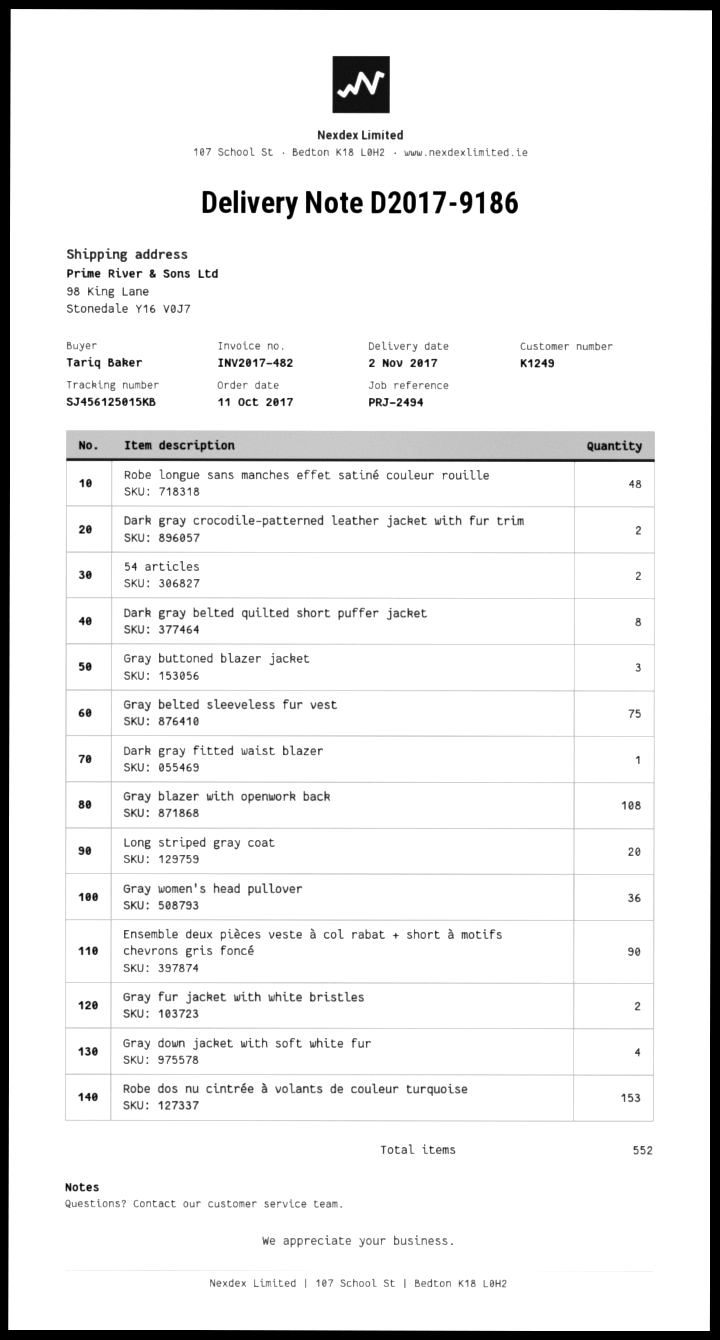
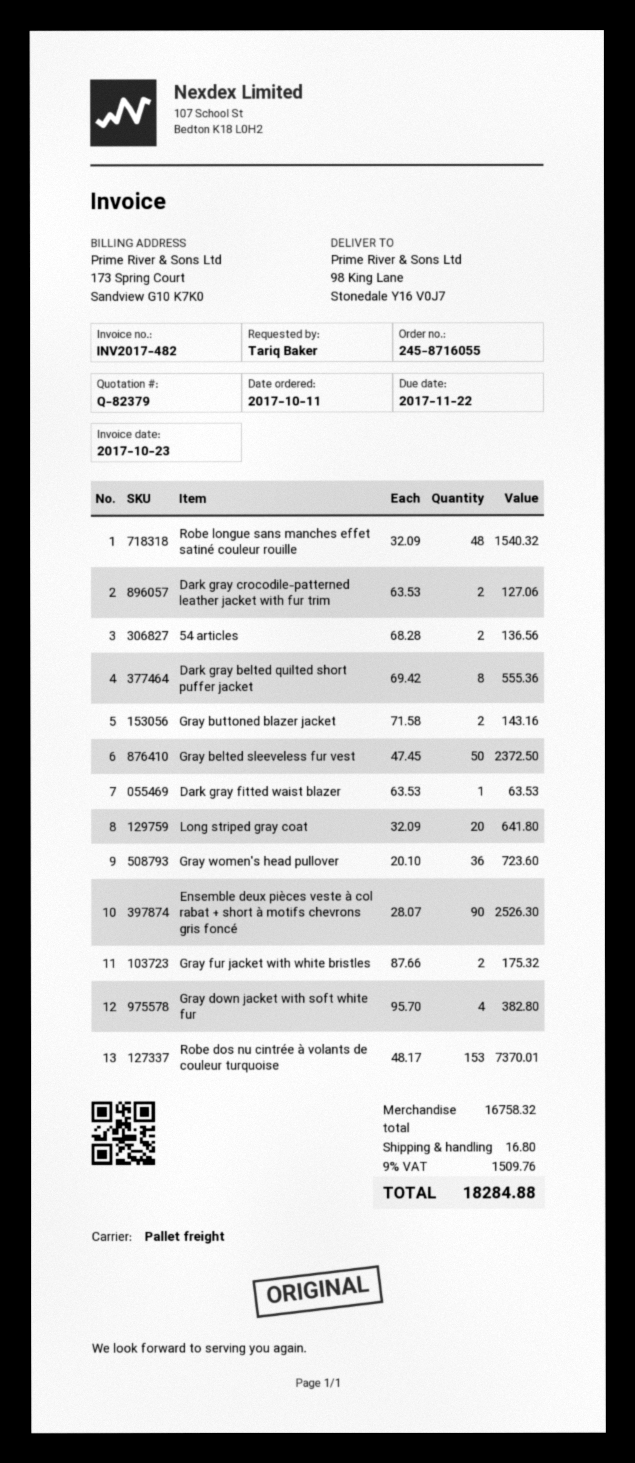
Gray buttoned blazer jacket: 3 -> 2
Gray belted sleeveless fur vest: 75 -> 50
Gray blazer with openwork back: 108 -> none

